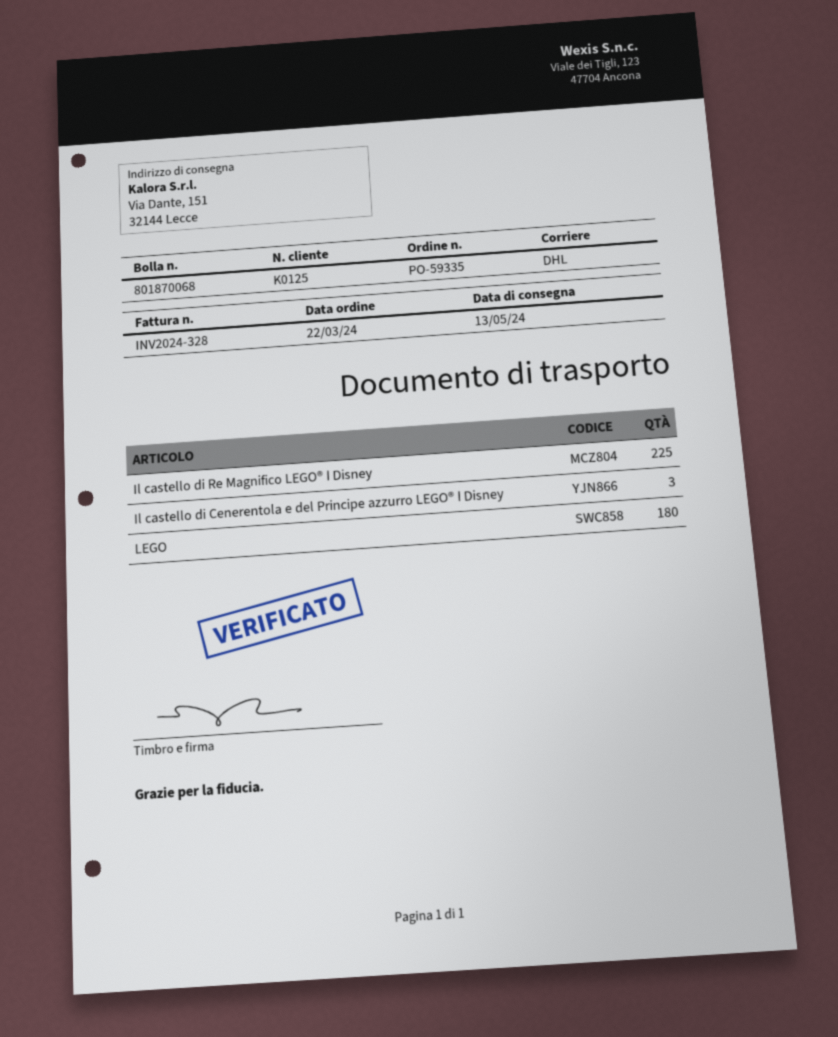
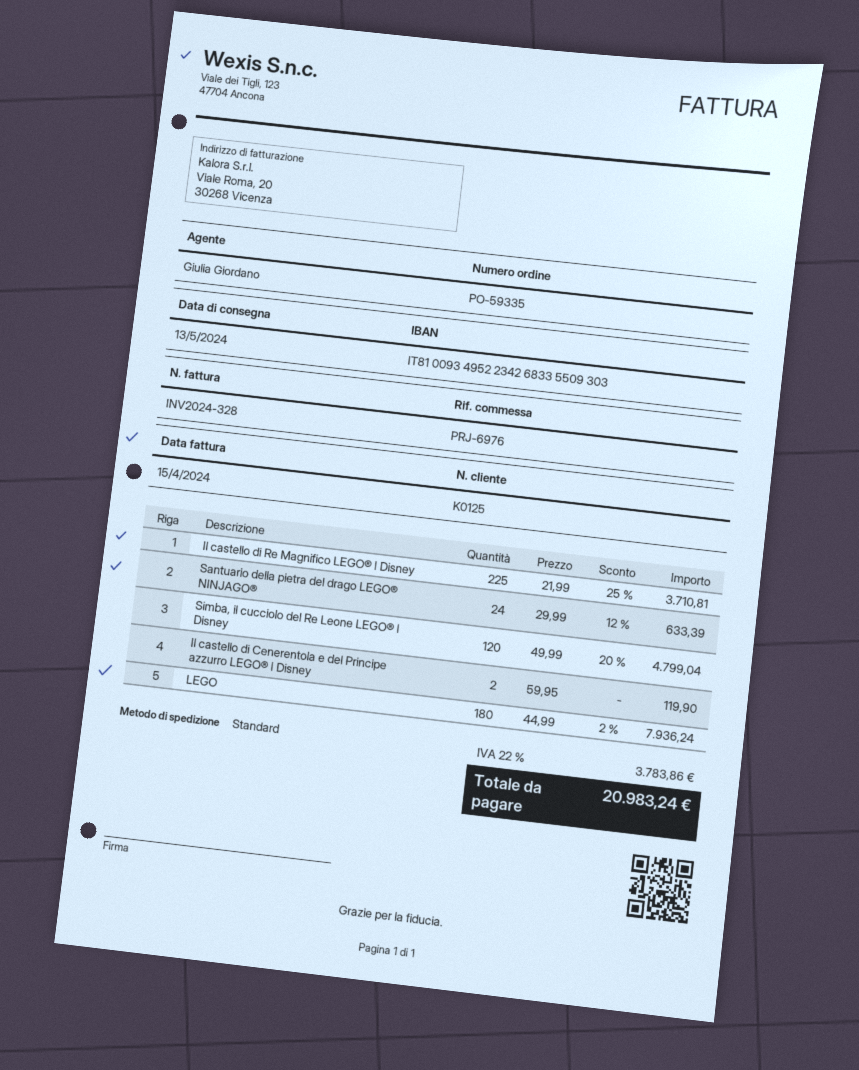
shipping method: DHL -> standard
Il castello di Cenerentola e del Principe azzurro LEGO® ǀ Disney: 3 -> 2
Santuario della pietra del drago LEGO® NINJAGO®: none -> 24
Simba, il cucciolo del Re Leone LEGO® ǀ Disney: none -> 120

